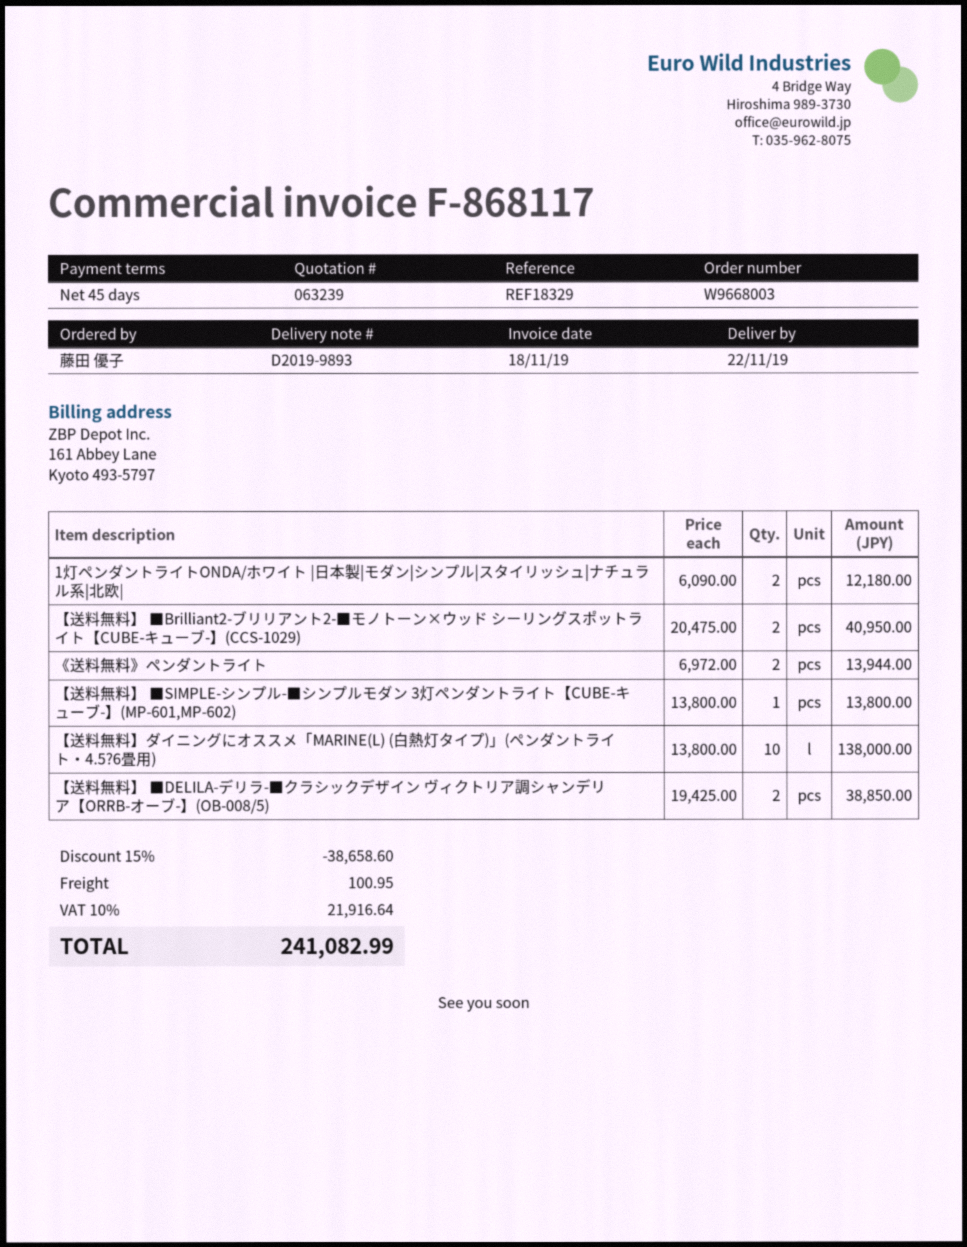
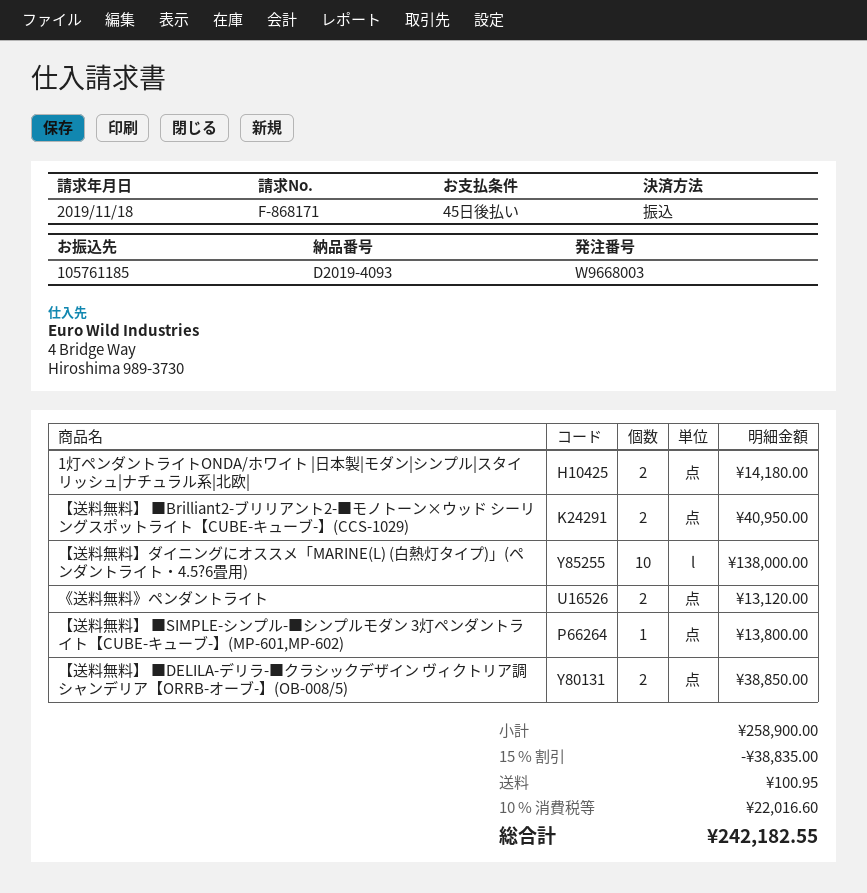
delivery note number: D2019-9893 -> D2019-4093
invoice number: F-868117 -> F-868171
1灯ペンダントライトONDA/ホワイト |日本製|モダン|シンプル|スタイリッシュ|ナチュラル系|北欧|: 2 for 12180.00 -> 2 for 14180.00
《送料無料》ペンダントライト: 2 for 13944.00 -> 2 for 13120.00
discount: 15% = 38658.60 -> 15% = 38835.00
tax: 10% = 21916.64 -> 10% = 22016.60
total: 241082.99 -> 242182.55

